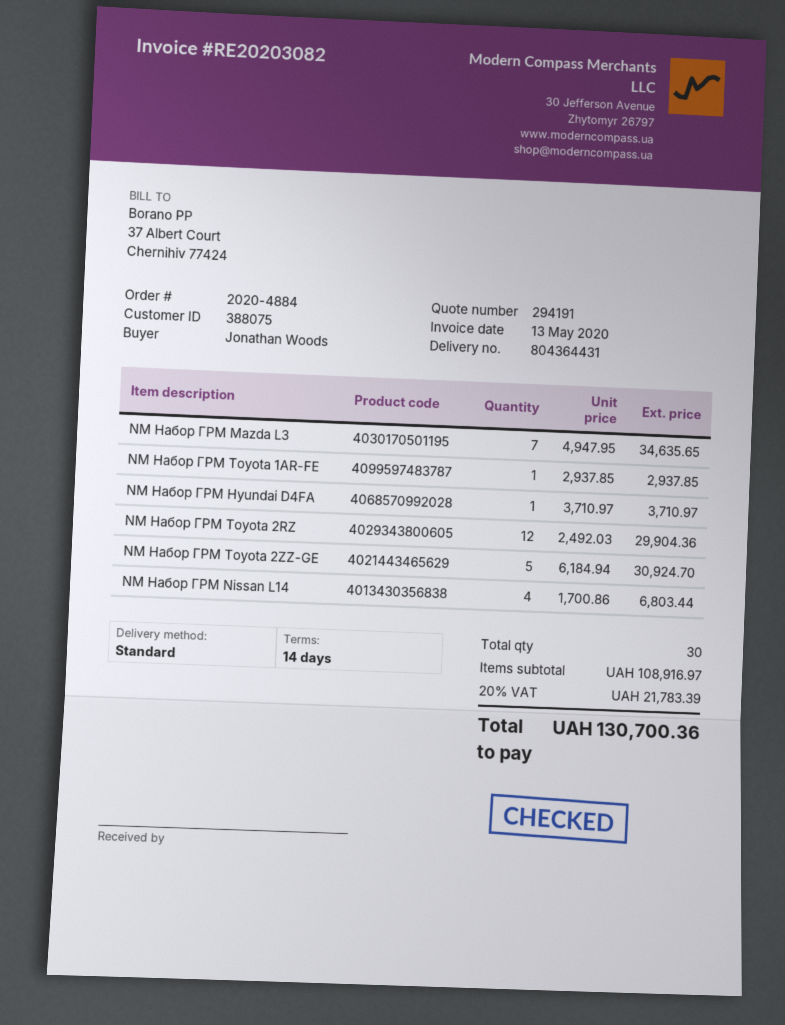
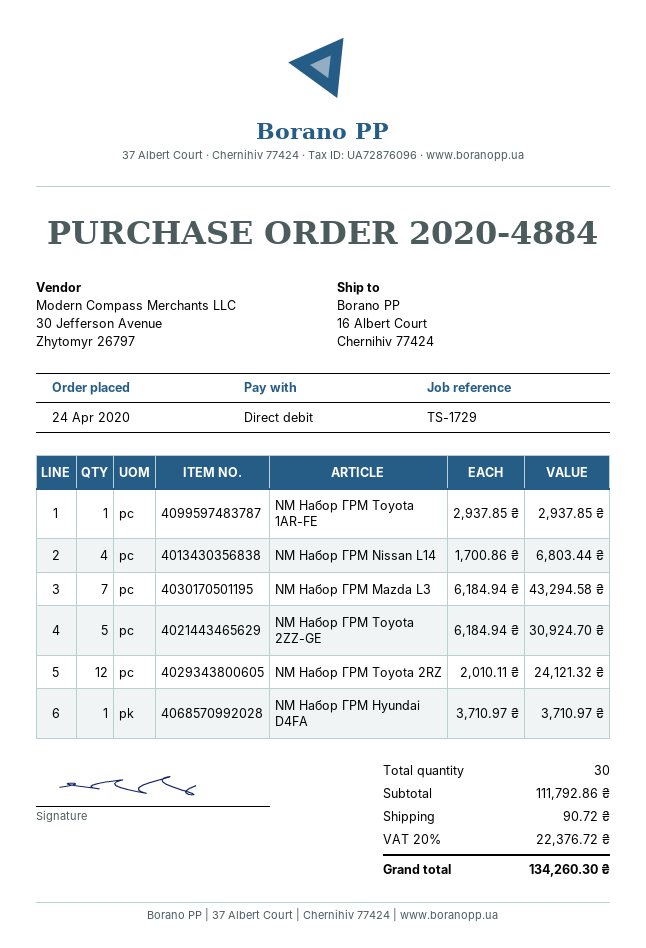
NM Набор ГРМ Mazda L3: 7 x 4947.95 = 34635.65 -> 7 x 6184.94 = 43294.58
NM Набор ГРМ Toyota 2RZ: 12 x 2492.03 = 29904.36 -> 12 x 2010.11 = 24121.32
subtotal: 108916.97 -> 111792.86
shipping: none -> 90.72
tax: 20% = 21783.39 -> 20% = 22376.72
total: 130700.36 -> 134260.30

